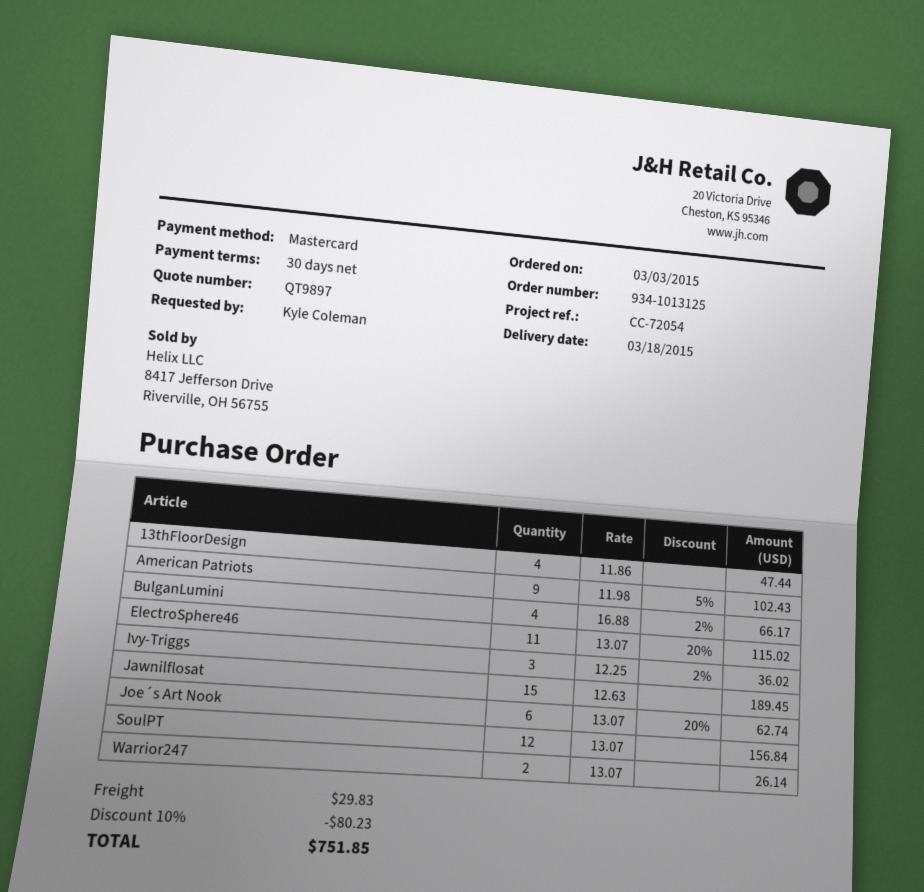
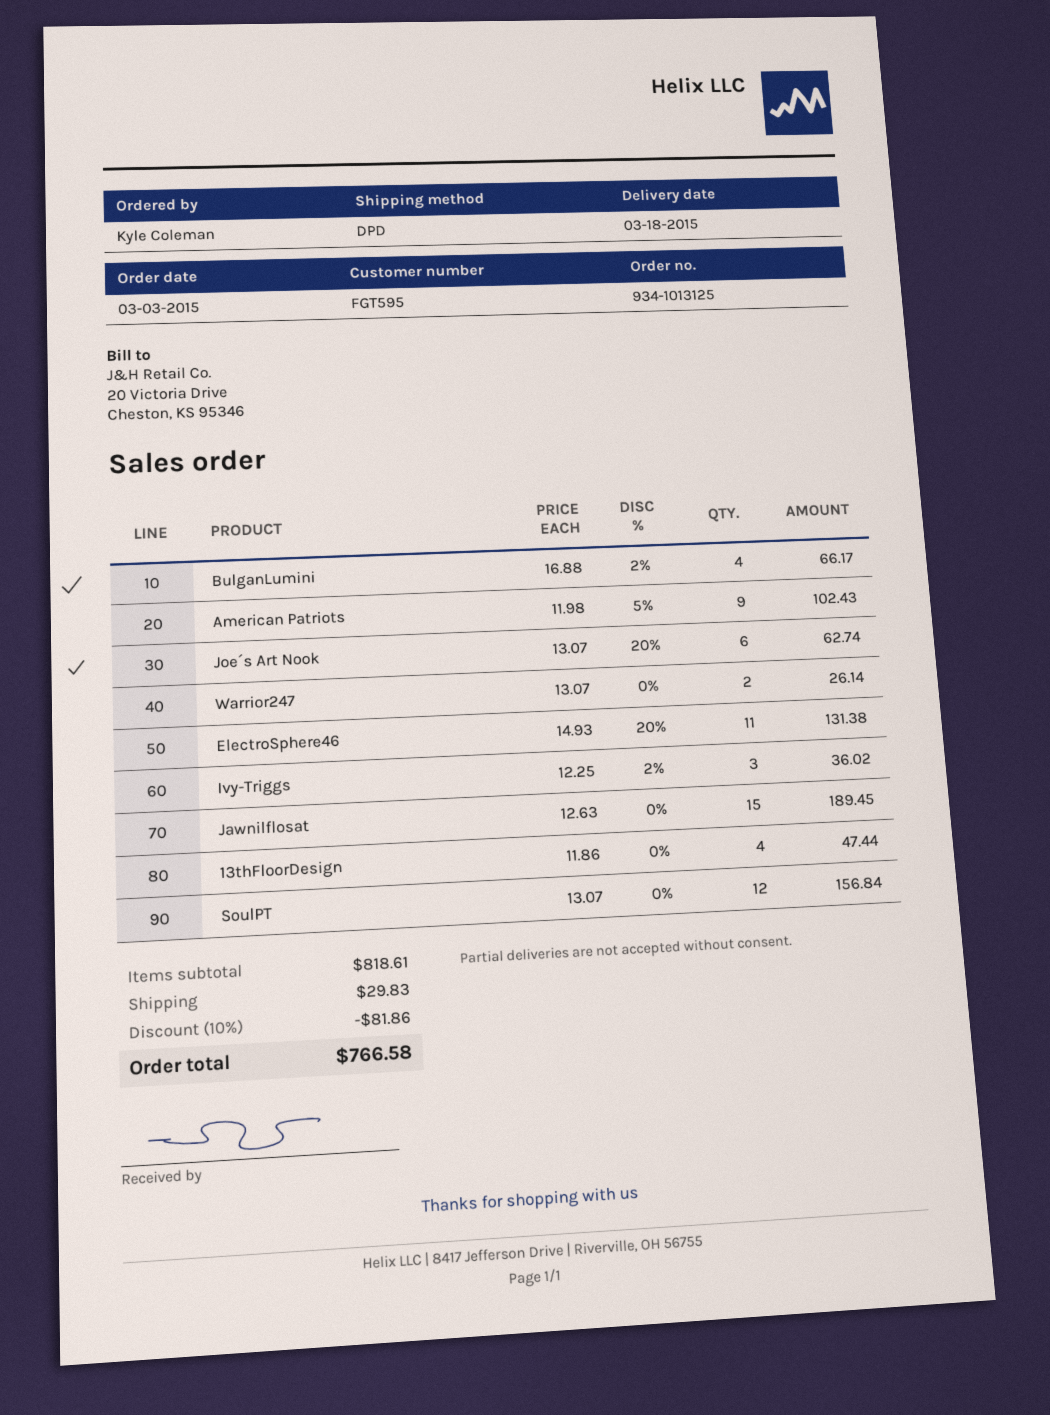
ElectroSphere46: 11 x 13.07 - 20% = 115.02 -> 11 x 14.93 - 20% = 131.38
discount: 10% = 80.23 -> 10% = 81.86
total: 751.85 -> 766.58

